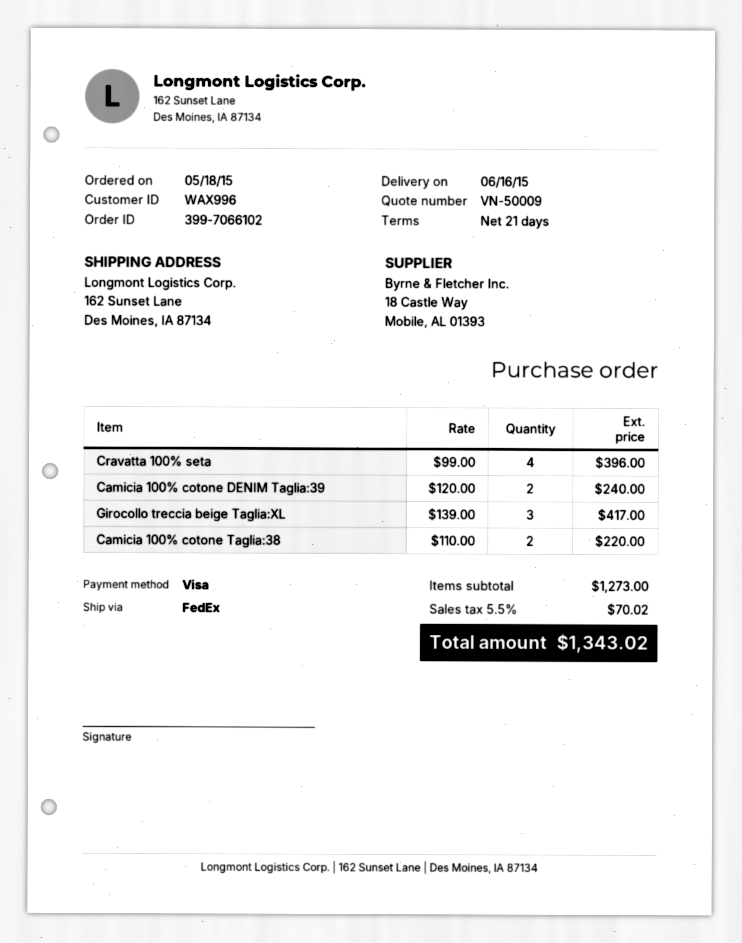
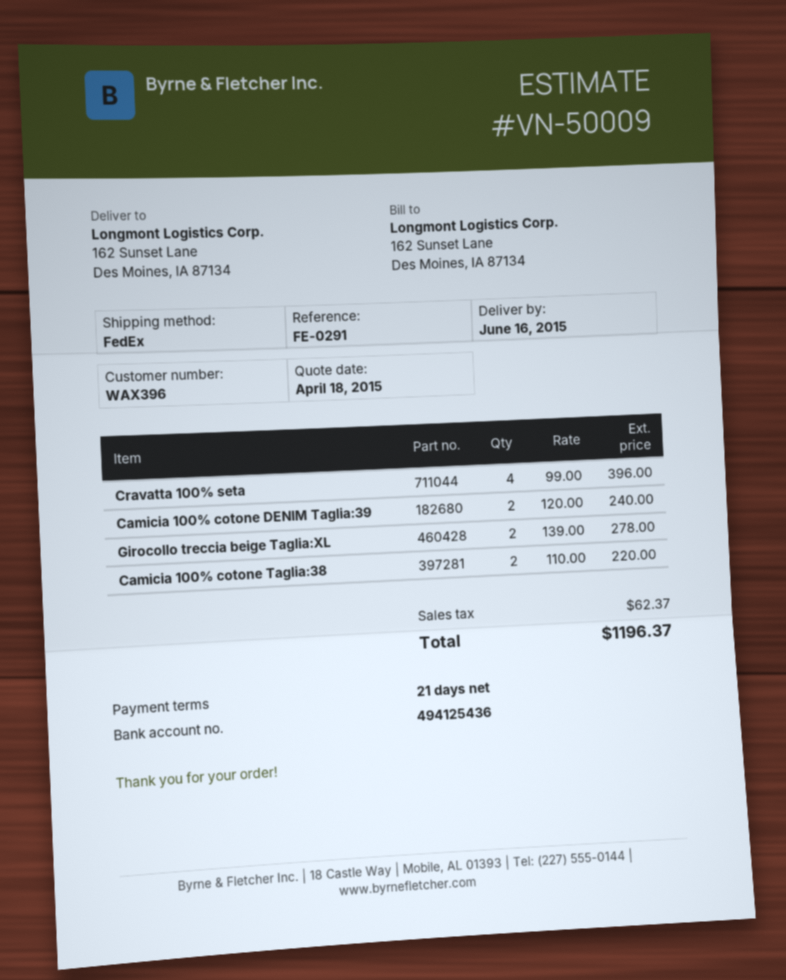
customer number: WAX996 -> WAX396
Girocollo treccia beige Taglia:XL: 3 x 139.00 = 417.00 -> 2 x 139.00 = 278.00
tax: 70.02 -> 62.37
total: 1343.02 -> 1196.37

